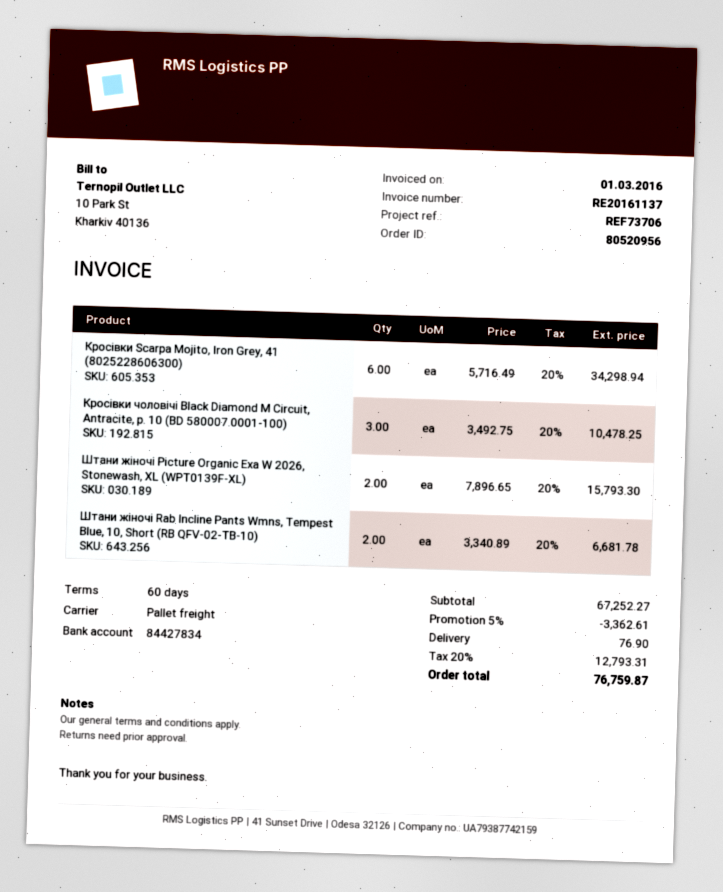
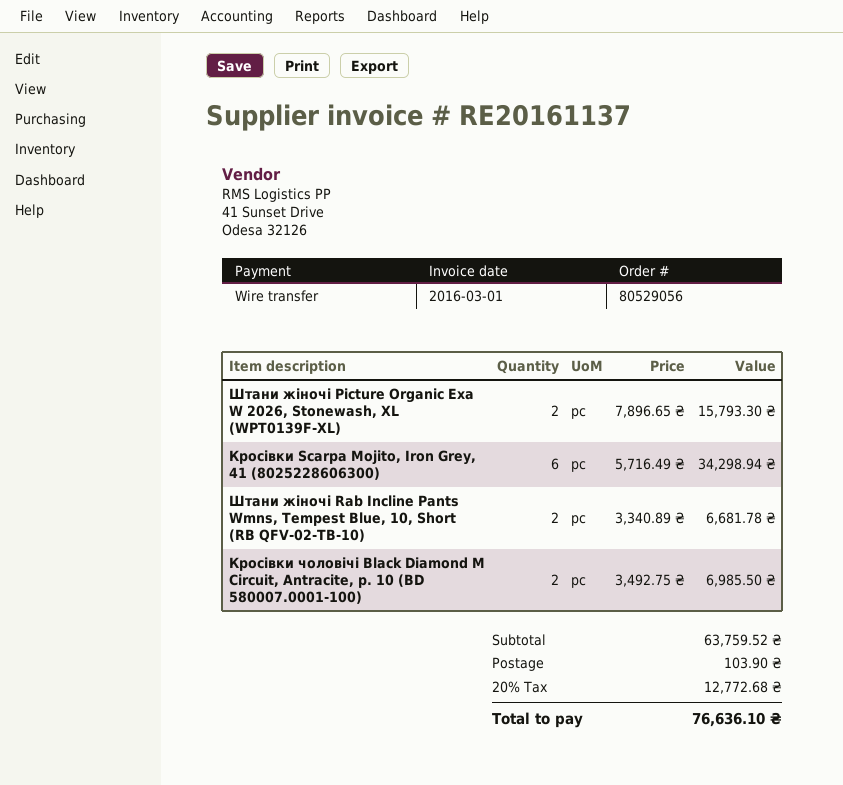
order number: 80520956 -> 80529056
Кросівки чоловічі Black Diamond M Circuit, Antracite, р. 10 (BD 580007.0001-100): 3 x 3492.75 = 10478.25 -> 2 x 3492.75 = 6985.50
subtotal: 67252.27 -> 63759.52
discount: 5% = 3362.61 -> none
shipping: 76.90 -> 103.90
tax: 20% = 12793.31 -> 20% = 12772.68
total: 76759.87 -> 76636.10

